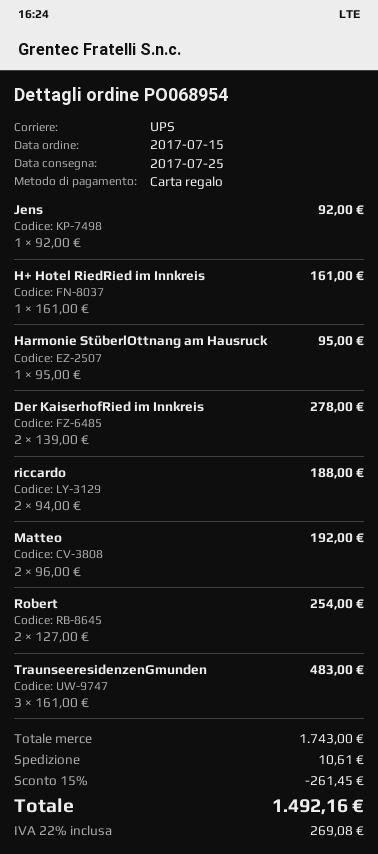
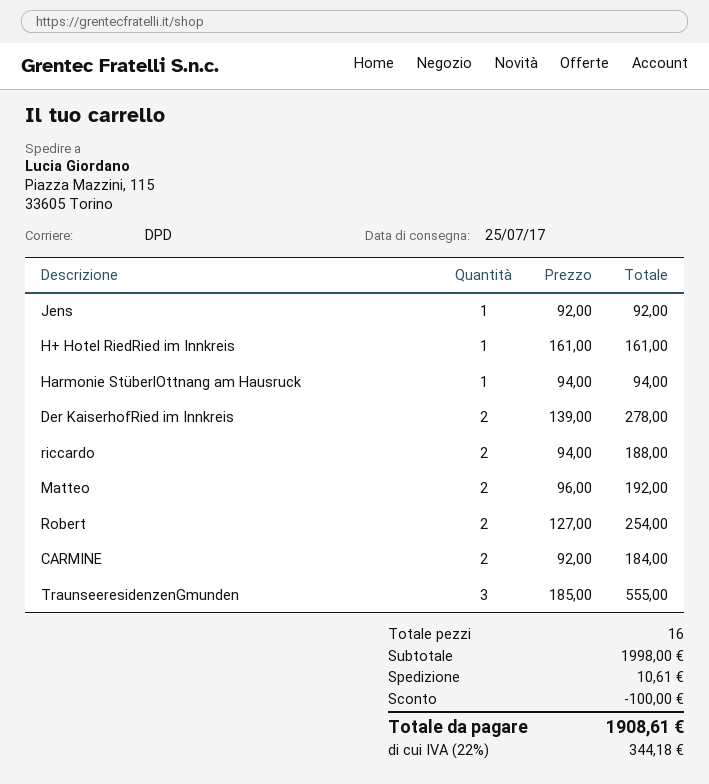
shipping method: UPS -> DPD
Harmonie StüberlOttnang am Hausruck: 1 x 95.00 = 95.00 -> 1 x 94.00 = 94.00
TraunseeresidenzenGmunden: 3 x 161.00 = 483.00 -> 3 x 185.00 = 555.00
CARMINE: none -> 2 x 92.00 = 184.00
subtotal: 1743.00 -> 1998.00
discount: 261.45 -> 100.00
tax: 22% = 269.08 -> 22% = 344.18
total: 1492.16 -> 1908.61

